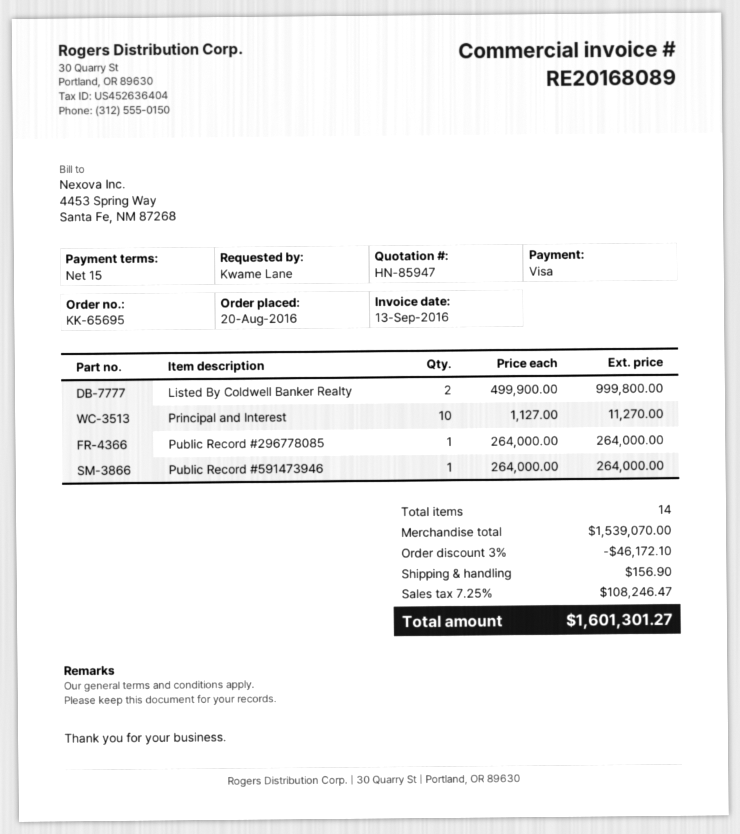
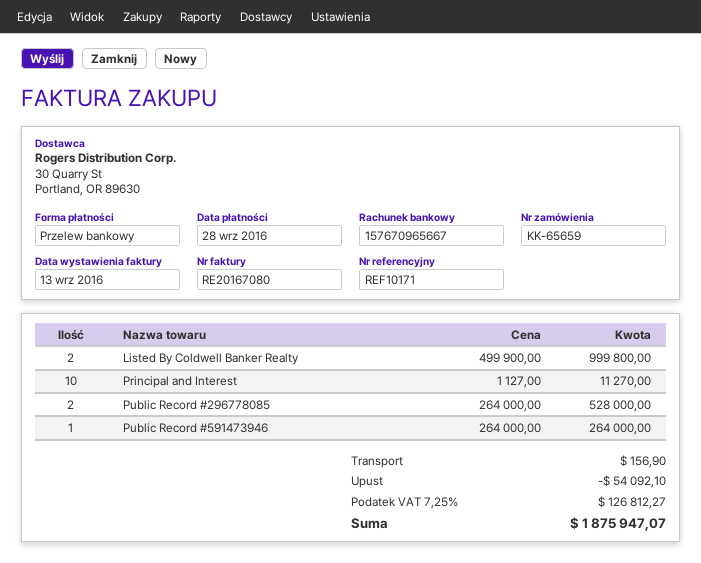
order number: KK-65695 -> KK-65659
invoice number: RE20168089 -> RE20167080
payment method: Visa -> bank transfer
Public Record #296778085: 1 x 264000.00 = 264000.00 -> 2 x 264000.00 = 528000.00
discount: 46172.10 -> 54092.10
tax: 7.25% = 108246.47 -> 7.25% = 126812.27
total: 1601301.27 -> 1875947.07

